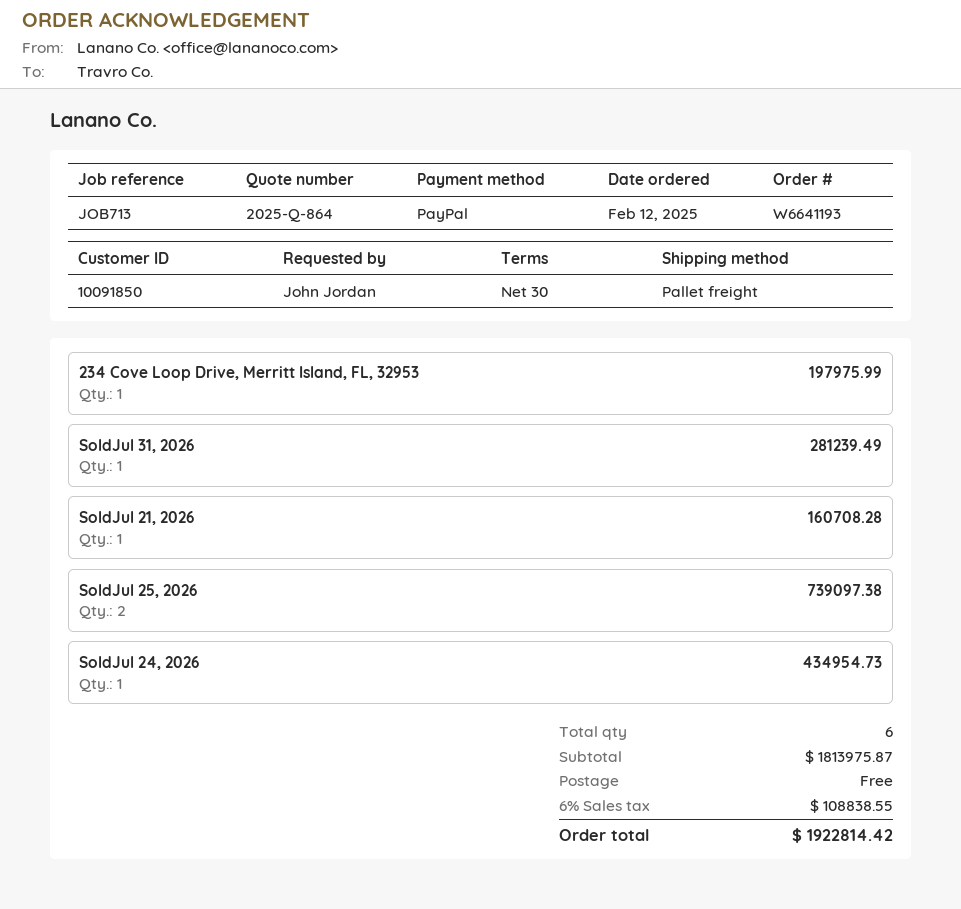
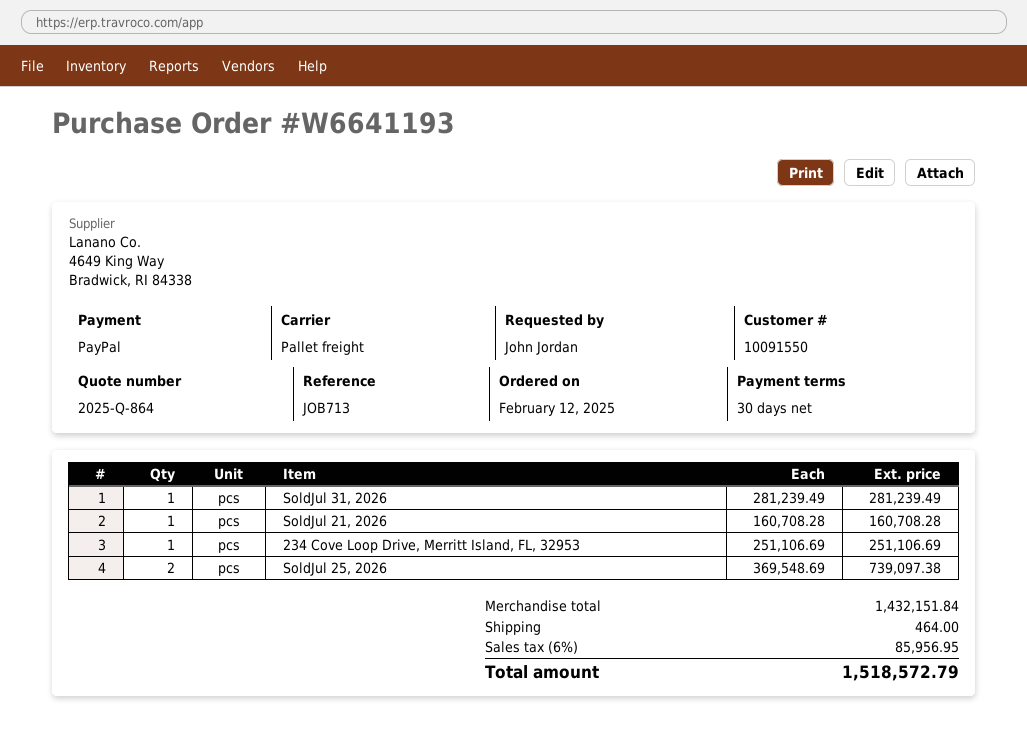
customer number: 10091850 -> 10091550
234 Cove Loop Drive, Merritt Island, FL, 32953: 1 for 197975.99 -> 1 for 251106.69
SoldJul 24, 2026: 1 for 434954.73 -> none
subtotal: 1813975.87 -> 1432151.84
shipping: 0.00 -> 464.00
tax: 6% = 108838.55 -> 6% = 85956.95
total: 1922814.42 -> 1518572.79

